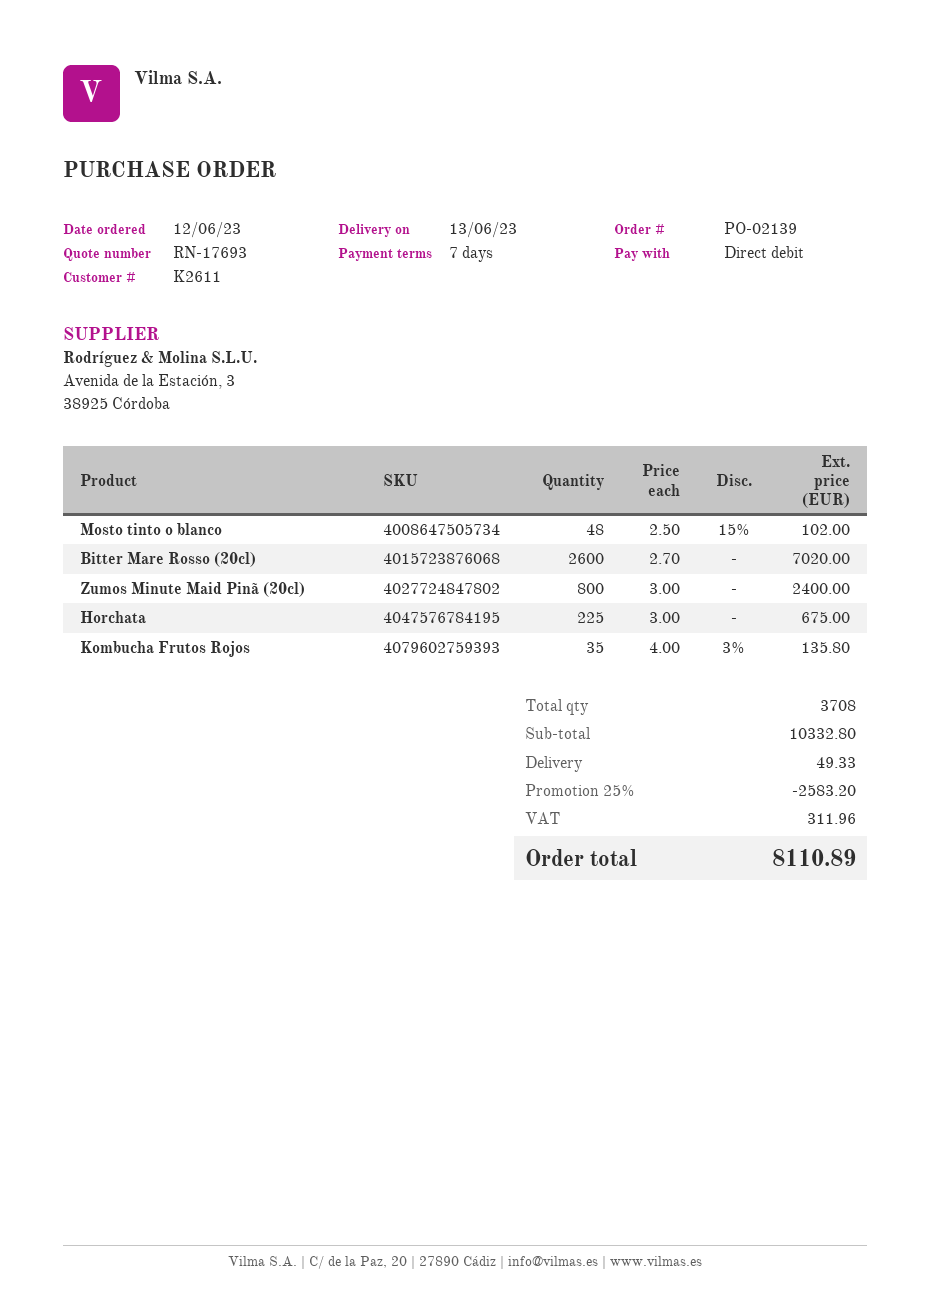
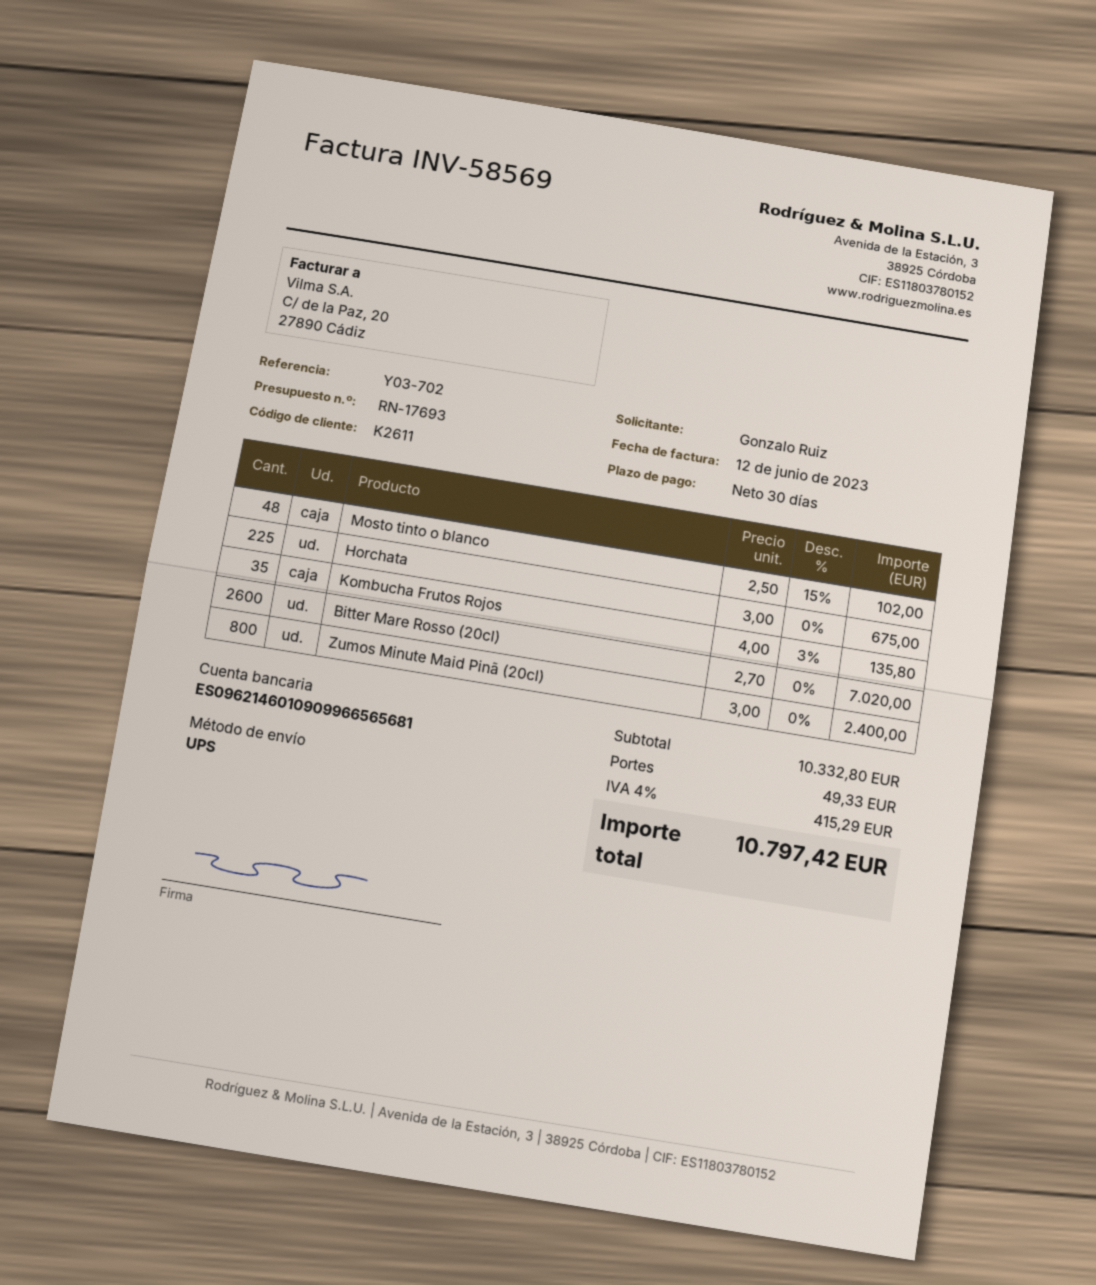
payment terms: 7 days -> 30 days
discount: 25% = 2583.20 -> none
tax: 311.96 -> 415.29
total: 8110.89 -> 10797.42

